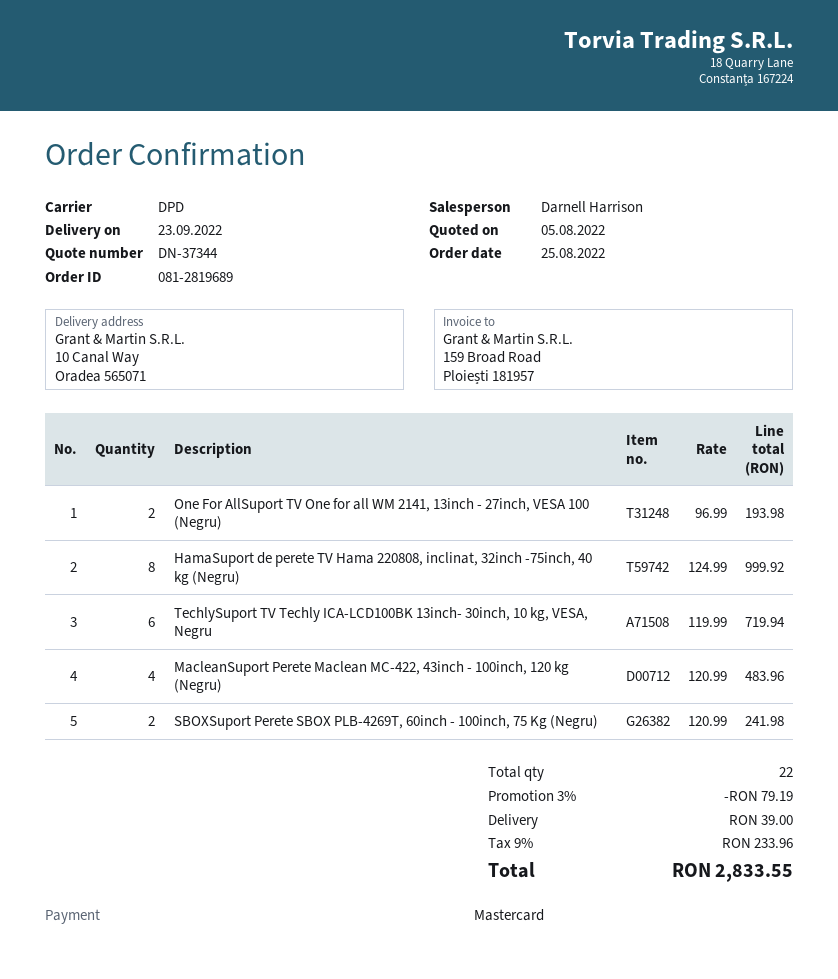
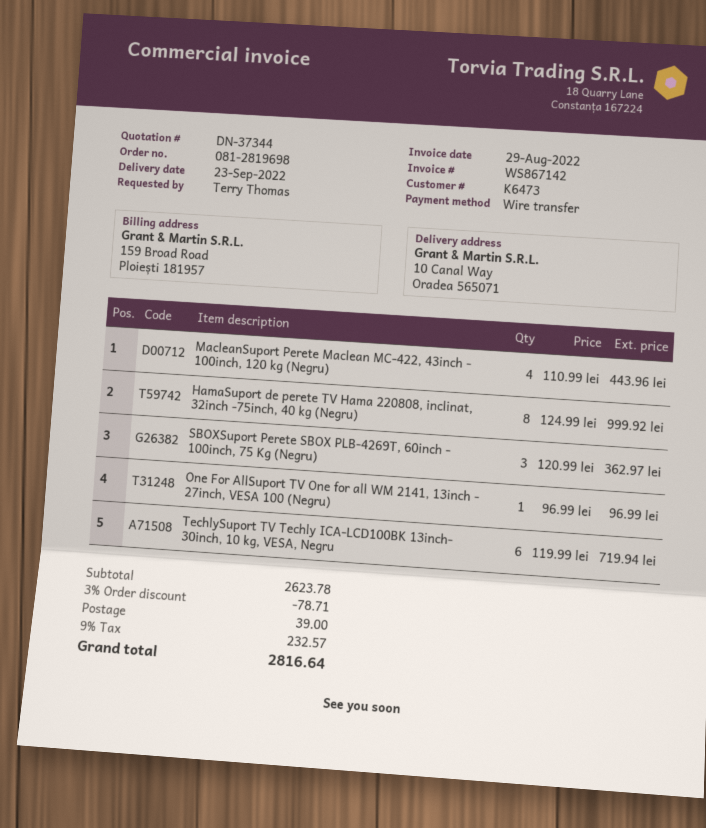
order number: 081-2819689 -> 081-2819698
payment method: Mastercard -> bank transfer
One For AllSuport TV One for all WM 2141, 13inch - 27inch, VESA 100 (Negru): 2 x 96.99 = 193.98 -> 1 x 96.99 = 96.99
MacleanSuport Perete Maclean MC-422, 43inch - 100inch, 120 kg (Negru): 4 x 120.99 = 483.96 -> 4 x 110.99 = 443.96
SBOXSuport Perete SBOX PLB-4269T, 60inch - 100inch, 75 Kg (Negru): 2 x 120.99 = 241.98 -> 3 x 120.99 = 362.97
discount: 3% = 79.19 -> 3% = 78.71
tax: 9% = 233.96 -> 9% = 232.57
total: 2833.55 -> 2816.64

